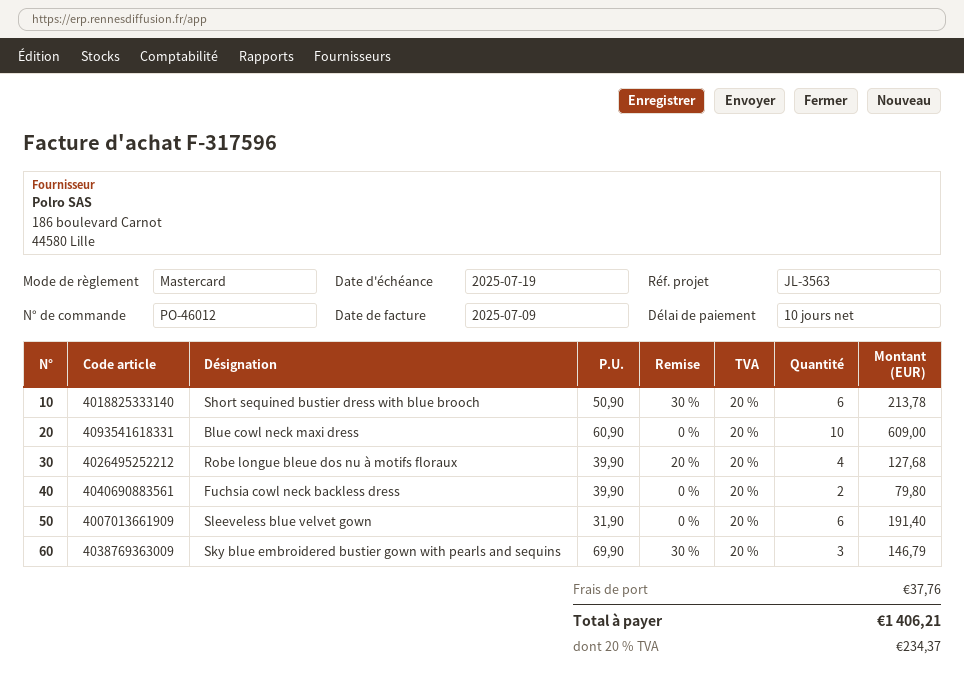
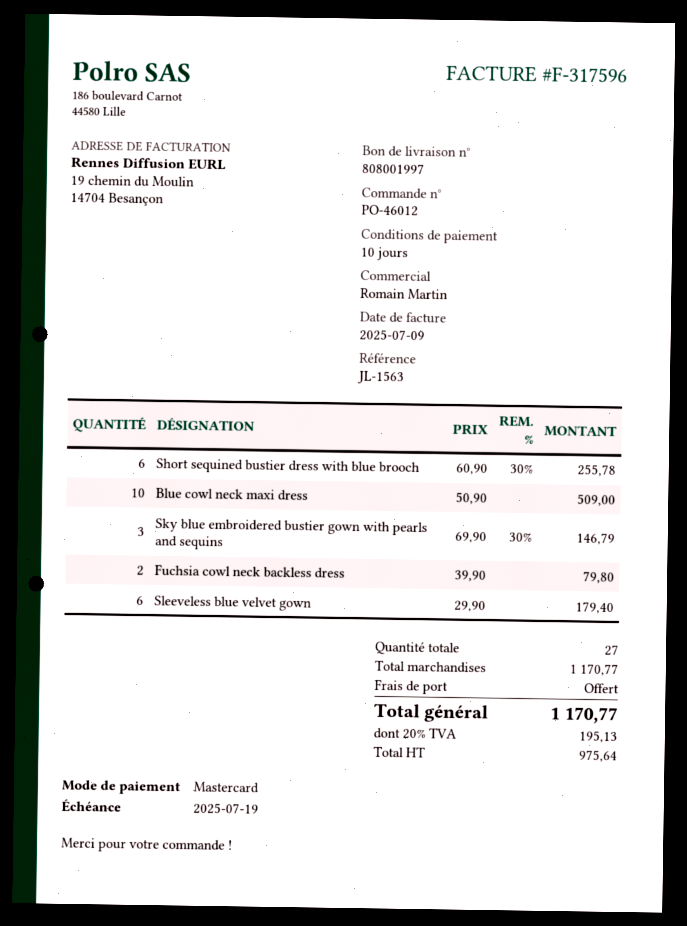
reference: JL-3563 -> JL-1563
Short sequined bustier dress with blue brooch: 6 x 50.90 - 30% = 213.78 -> 6 x 60.90 - 30% = 255.78
Blue cowl neck maxi dress: 10 x 60.90 = 609.00 -> 10 x 50.90 = 509.00
Robe longue bleue dos nu à motifs floraux: 4 x 39.90 - 20% = 127.68 -> none
Sleeveless blue velvet gown: 6 x 31.90 = 191.40 -> 6 x 29.90 = 179.40
shipping: 37.76 -> 0.00
tax: 20% = 234.37 -> 20% = 195.13
total: 1406.21 -> 1170.77

